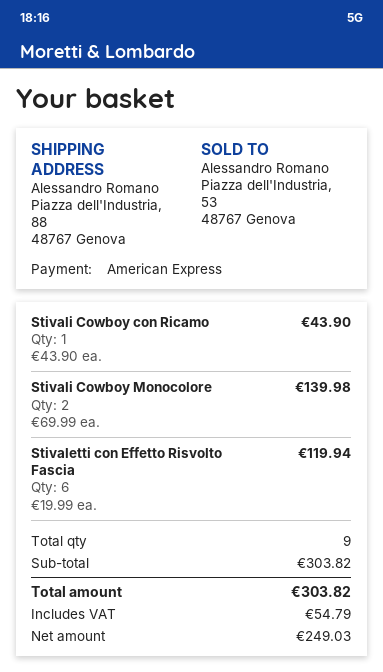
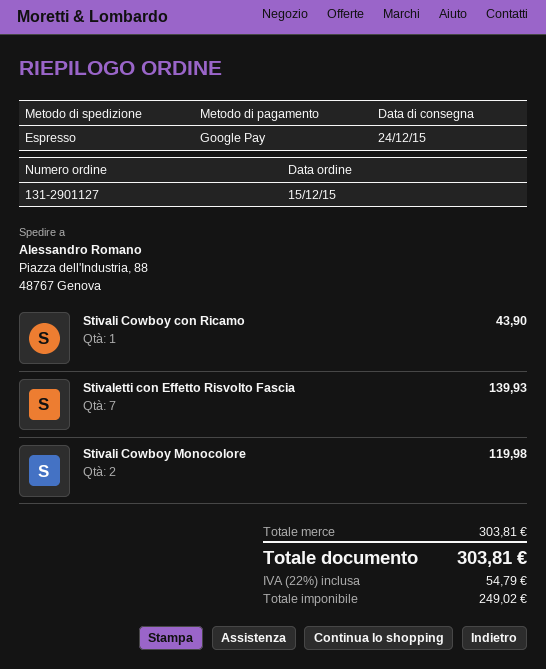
payment method: American Express -> Google Pay
Stivali Cowboy Monocolore: 2 for 139.98 -> 2 for 119.98
Stivaletti con Effetto Risvolto Fascia: 6 for 119.94 -> 7 for 139.93
subtotal: 303.82 -> 303.81
net: 249.03 -> 249.02
total: 303.82 -> 303.81

